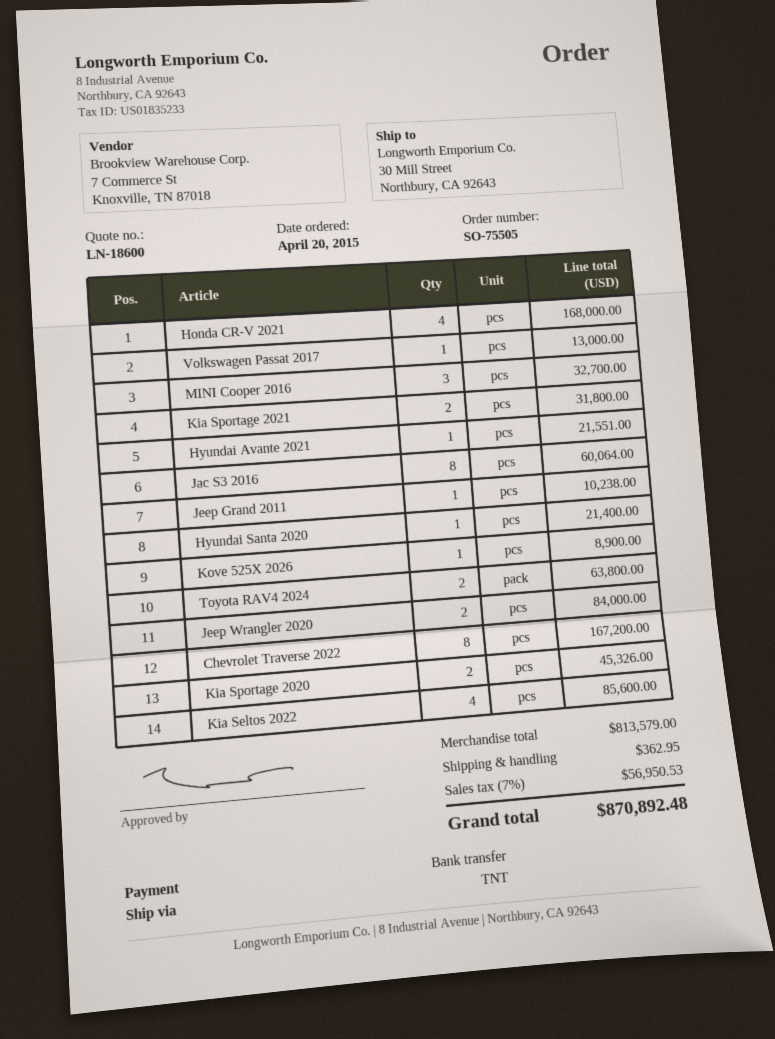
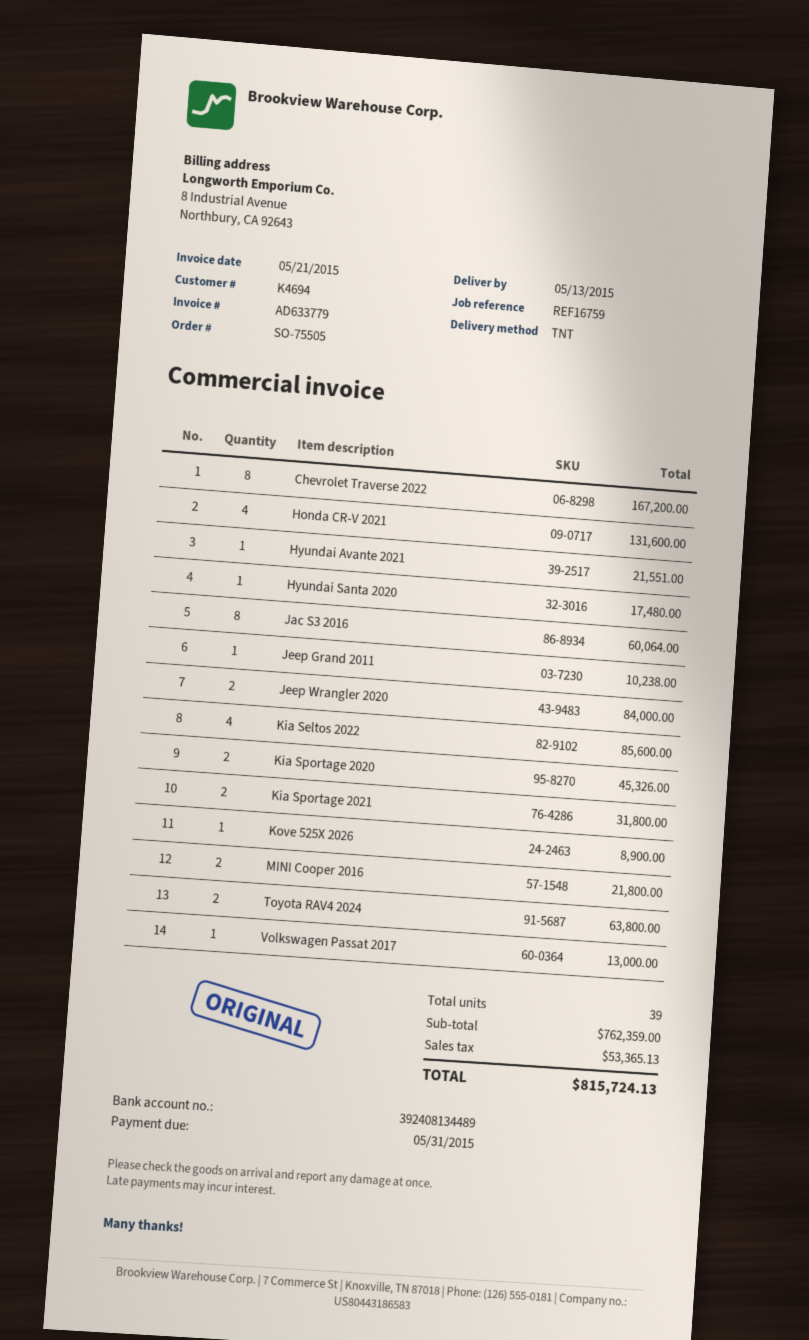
Honda CR-V 2021: 4 for 168000.00 -> 4 for 131600.00
MINI Cooper 2016: 3 for 32700.00 -> 2 for 21800.00
Hyundai Santa 2020: 1 for 21400.00 -> 1 for 17480.00
subtotal: 813579.00 -> 762359.00
shipping: 362.95 -> none
tax: 56950.53 -> 53365.13
total: 870892.48 -> 815724.13

